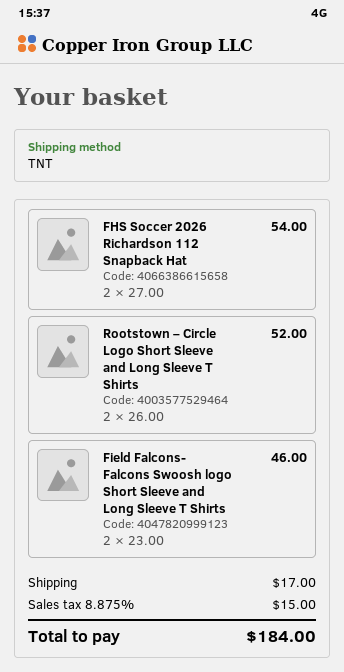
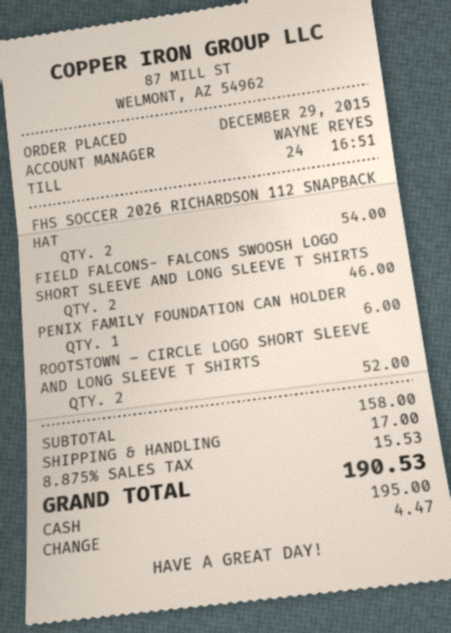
PENIX FAMILY FOUNDATION CAN HOLDER: none -> 1 for 6.00
tax: 8.875% = 15.00 -> 8.875% = 15.53
total: 184.00 -> 190.53

